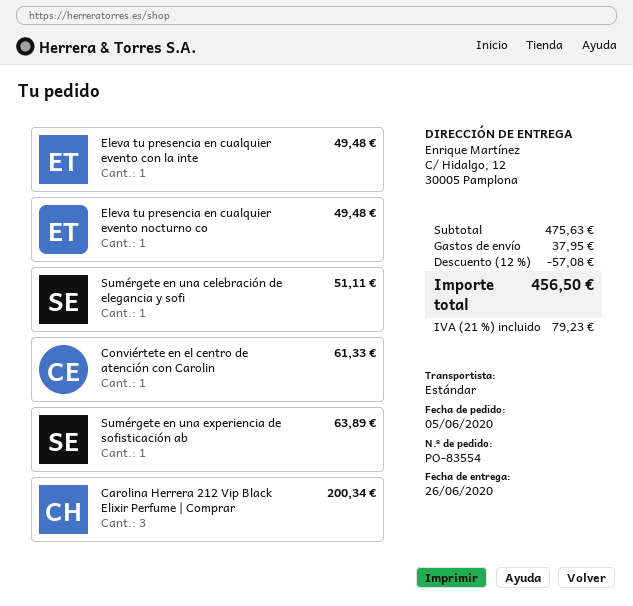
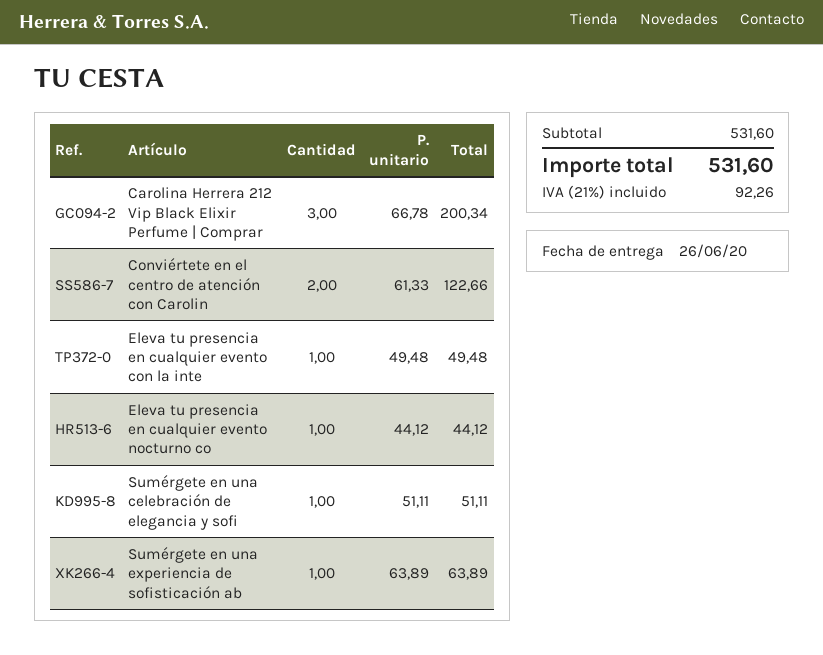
Eleva tu presencia en cualquier evento nocturno co: 1 for 49.48 -> 1 for 44.12
Conviértete en el centro de atención con Carolin: 1 for 61.33 -> 2 for 122.66
subtotal: 475.63 -> 531.60
discount: 12% = 57.08 -> none
shipping: 37.95 -> none
tax: 21% = 79.23 -> 21% = 92.26
total: 456.50 -> 531.60

